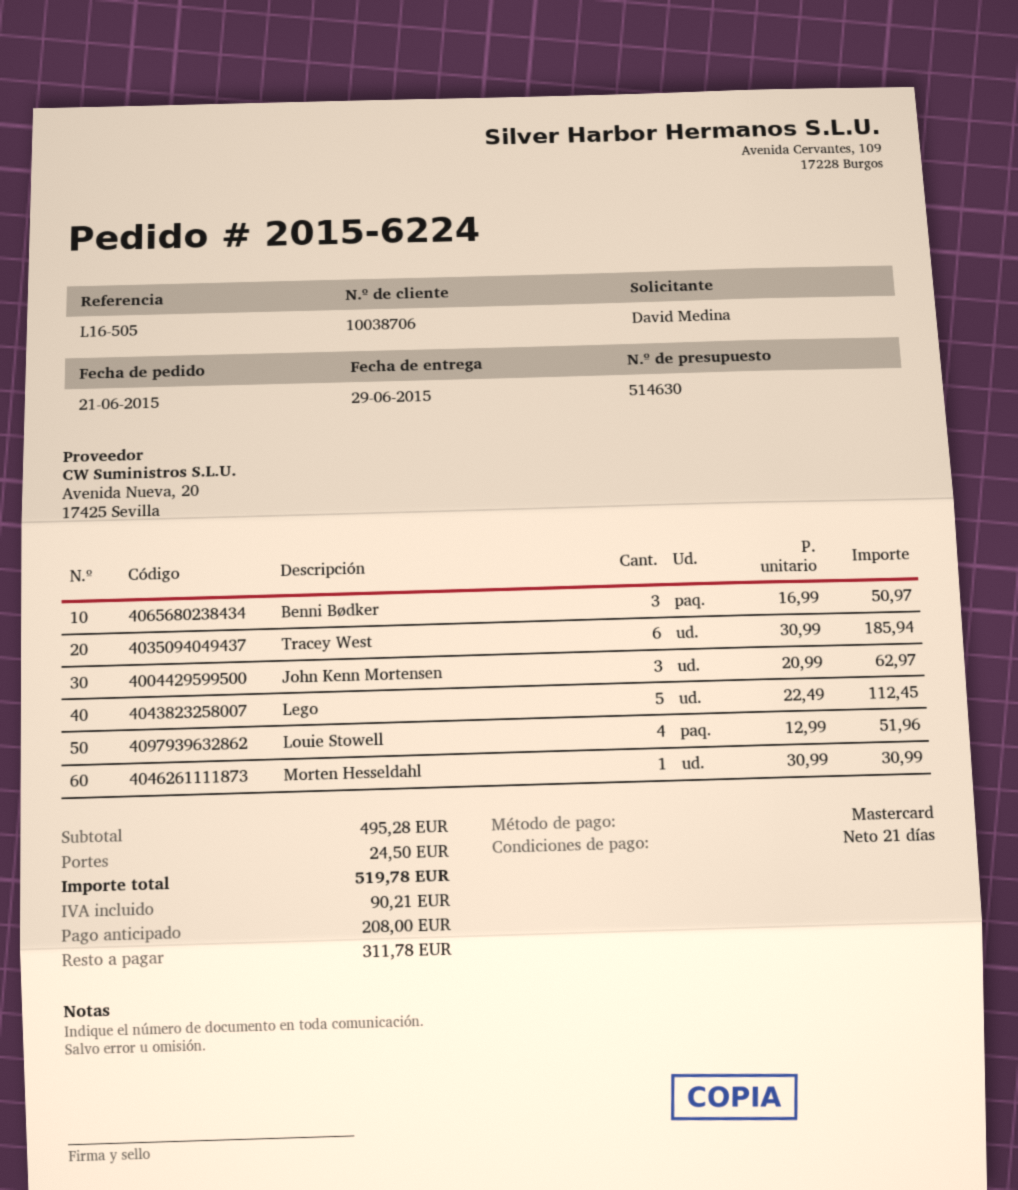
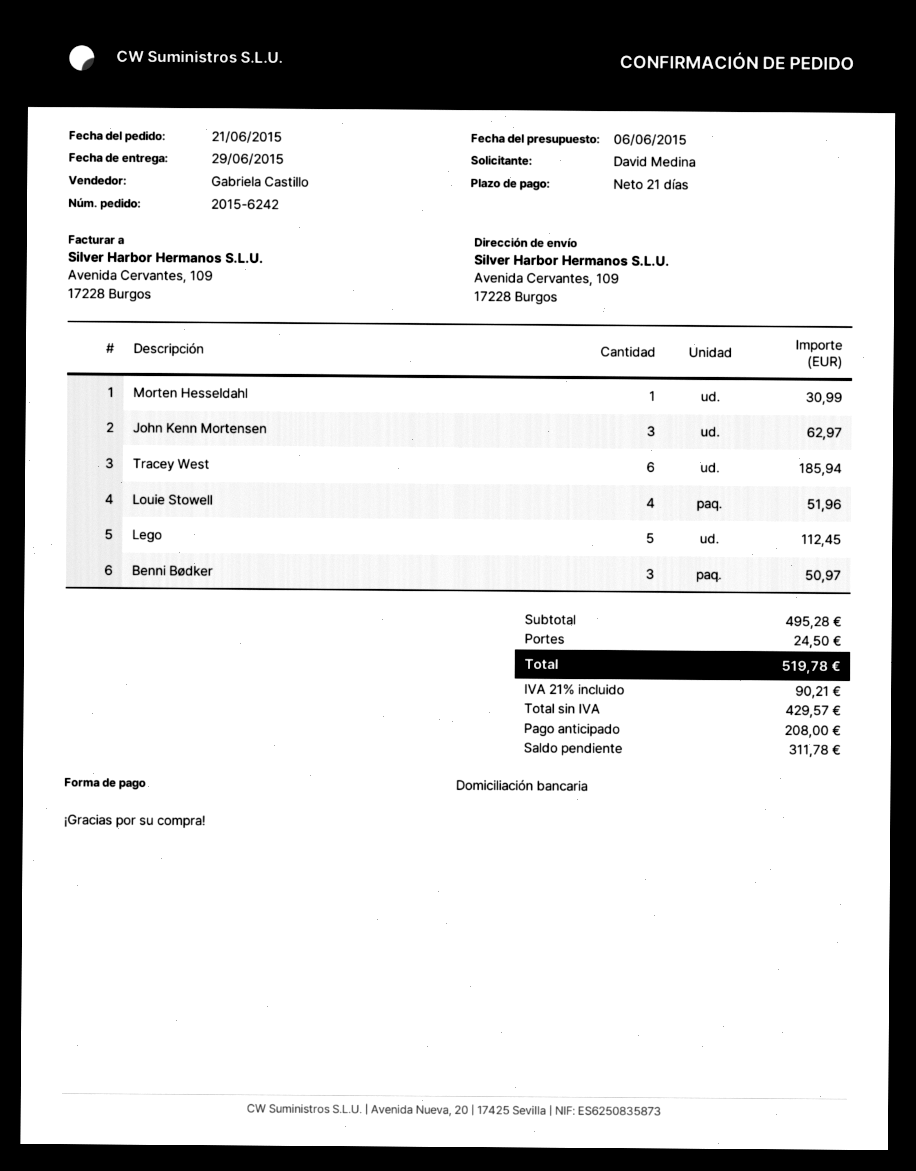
order number: 2015-6224 -> 2015-6242
payment method: Mastercard -> direct debit

